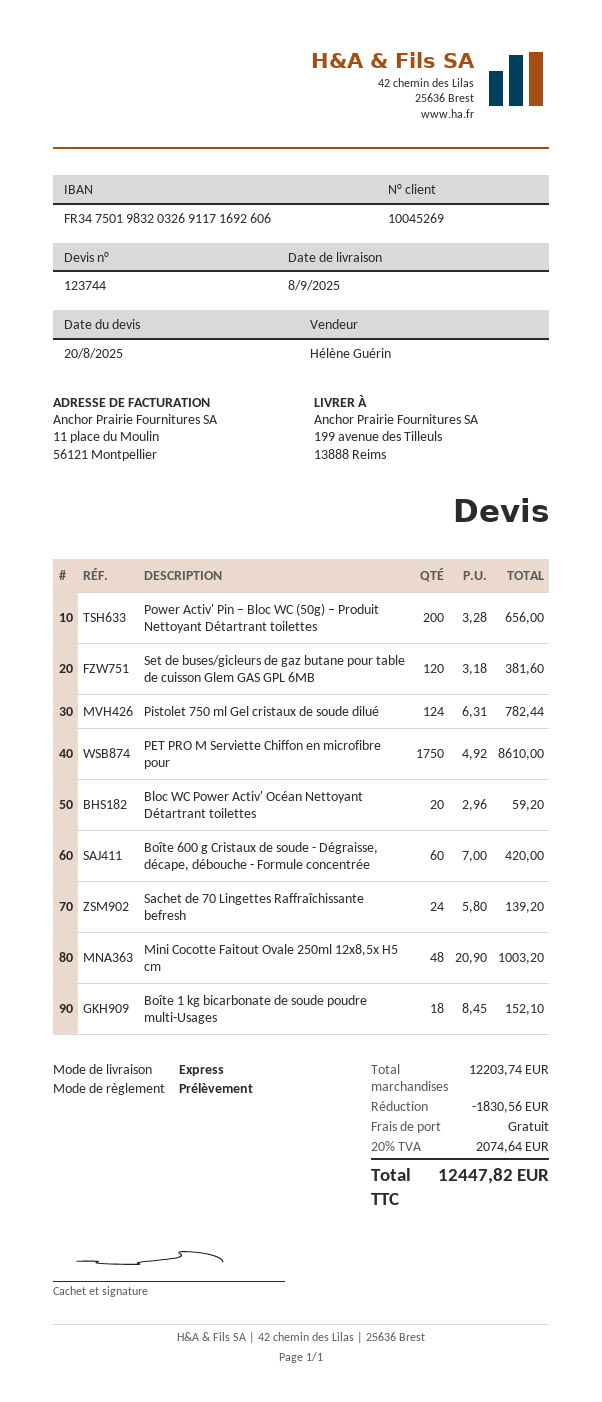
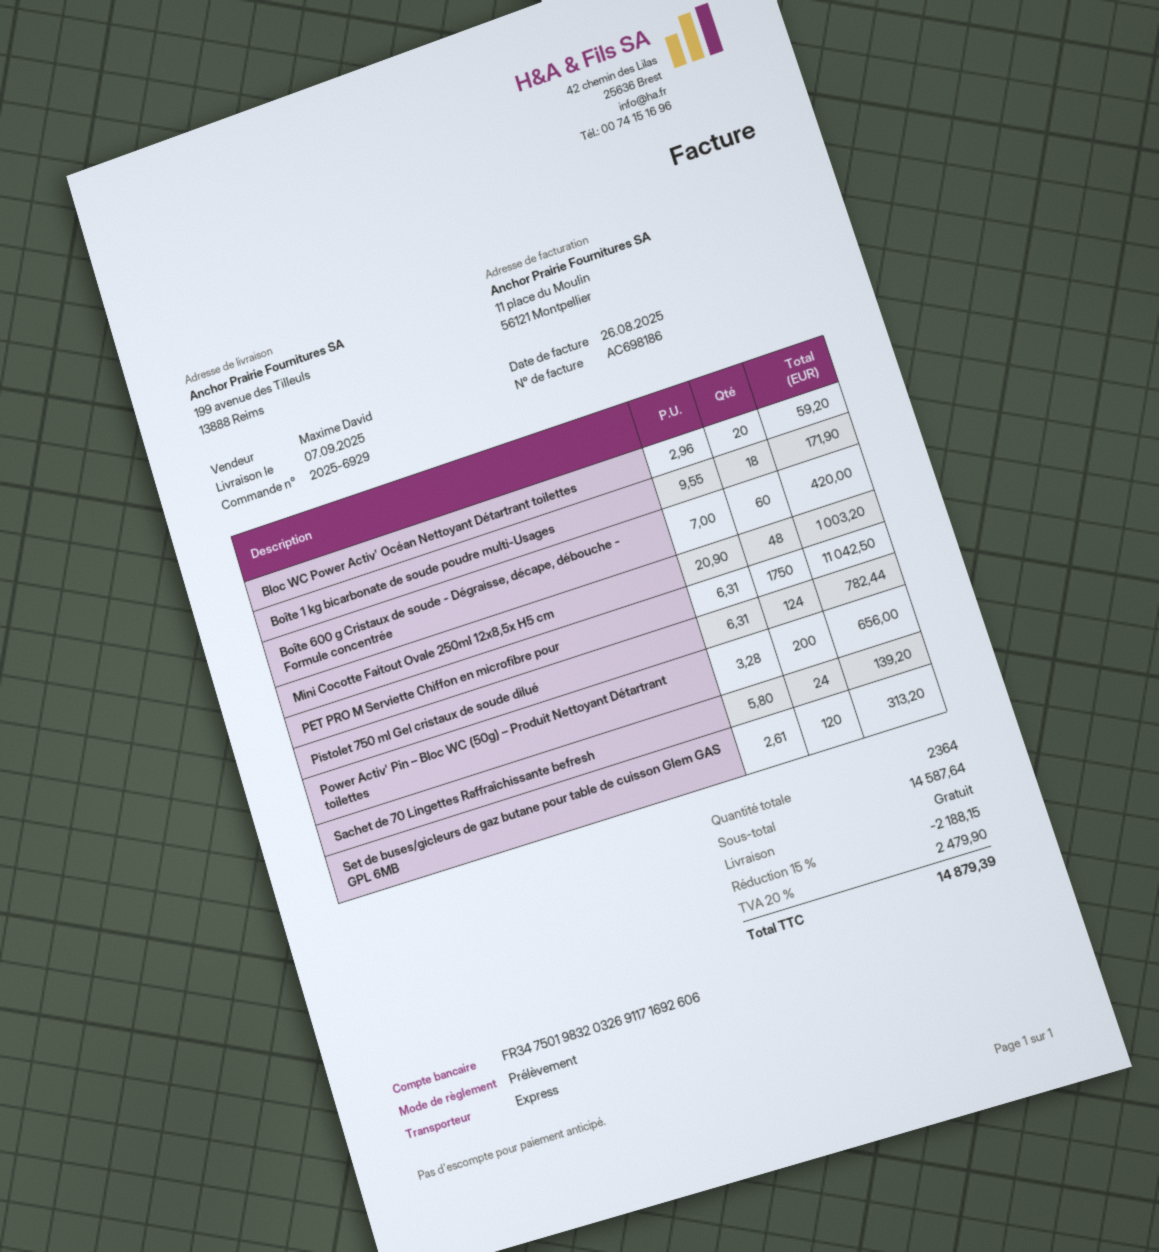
delivery date: 2025-09-08 -> 2025-09-07
sales rep: Hélène Guérin -> Maxime David
Set de buses/gicleurs de gaz butane pour table de cuisson Glem GAS GPL 6MB: 120 x 3.18 = 381.60 -> 120 x 2.61 = 313.20
PET PRO M Serviette Chiffon en microfibre pour: 1750 x 4.92 = 8610.00 -> 1750 x 6.31 = 11042.50
Boîte 1 kg bicarbonate de soude poudre multi-Usages: 18 x 8.45 = 152.10 -> 18 x 9.55 = 171.90
subtotal: 12203.74 -> 14587.64
discount: 1830.56 -> 2188.15
tax: 20% = 2074.64 -> 20% = 2479.90
total: 12447.82 -> 14879.39

